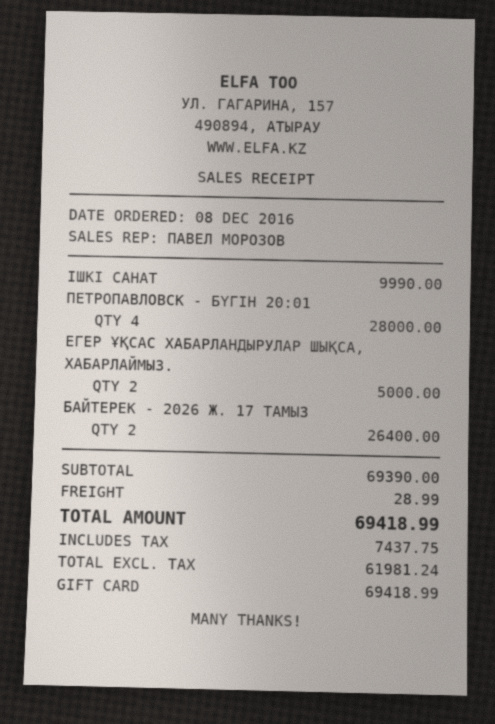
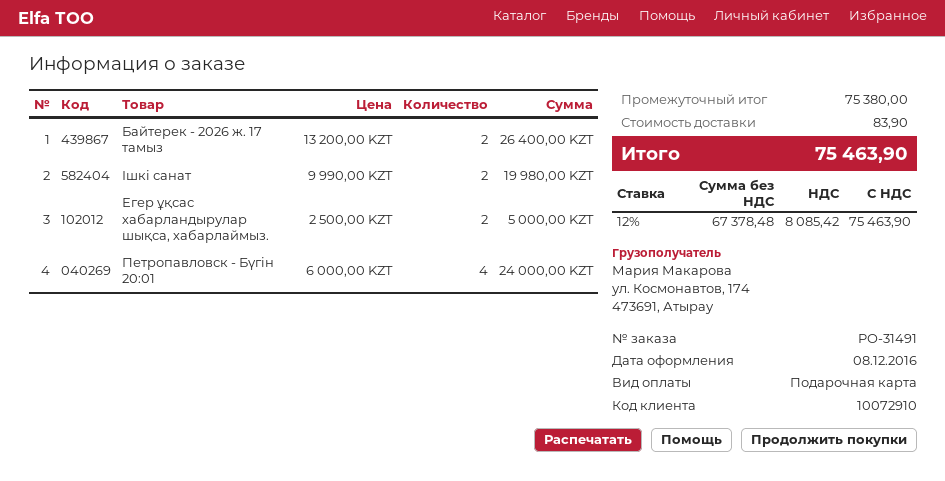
ІШКІ САНАТ: 1 for 9990.00 -> 2 for 19980.00
ПЕТРОПАВЛОВСК - БҮГІН 20:01: 4 for 28000.00 -> 4 for 24000.00
subtotal: 69390.00 -> 75380.00
shipping: 28.99 -> 83.90
net: 61981.24 -> 67378.48
tax: 7437.75 -> 8085.42
total: 69418.99 -> 75463.90

